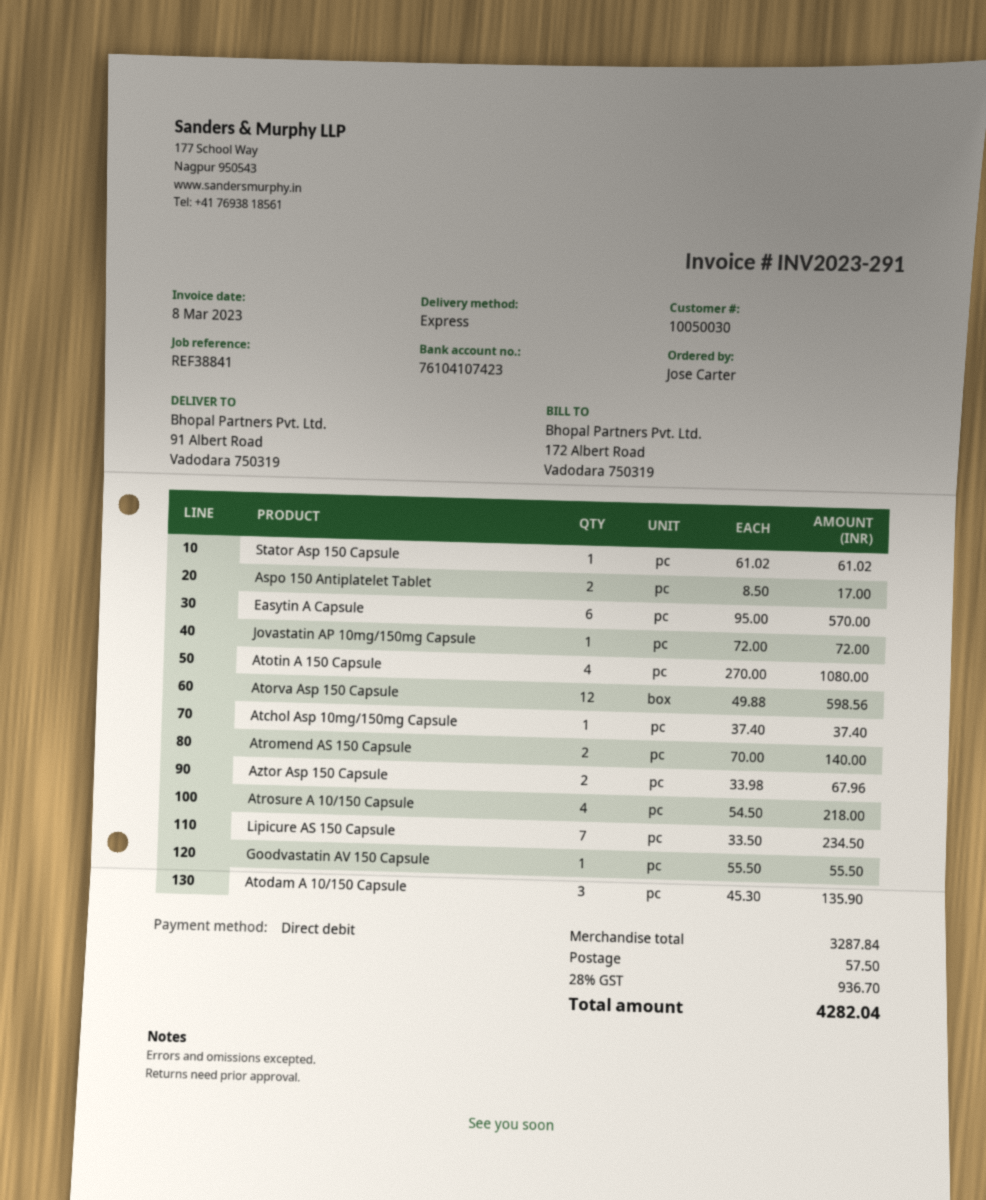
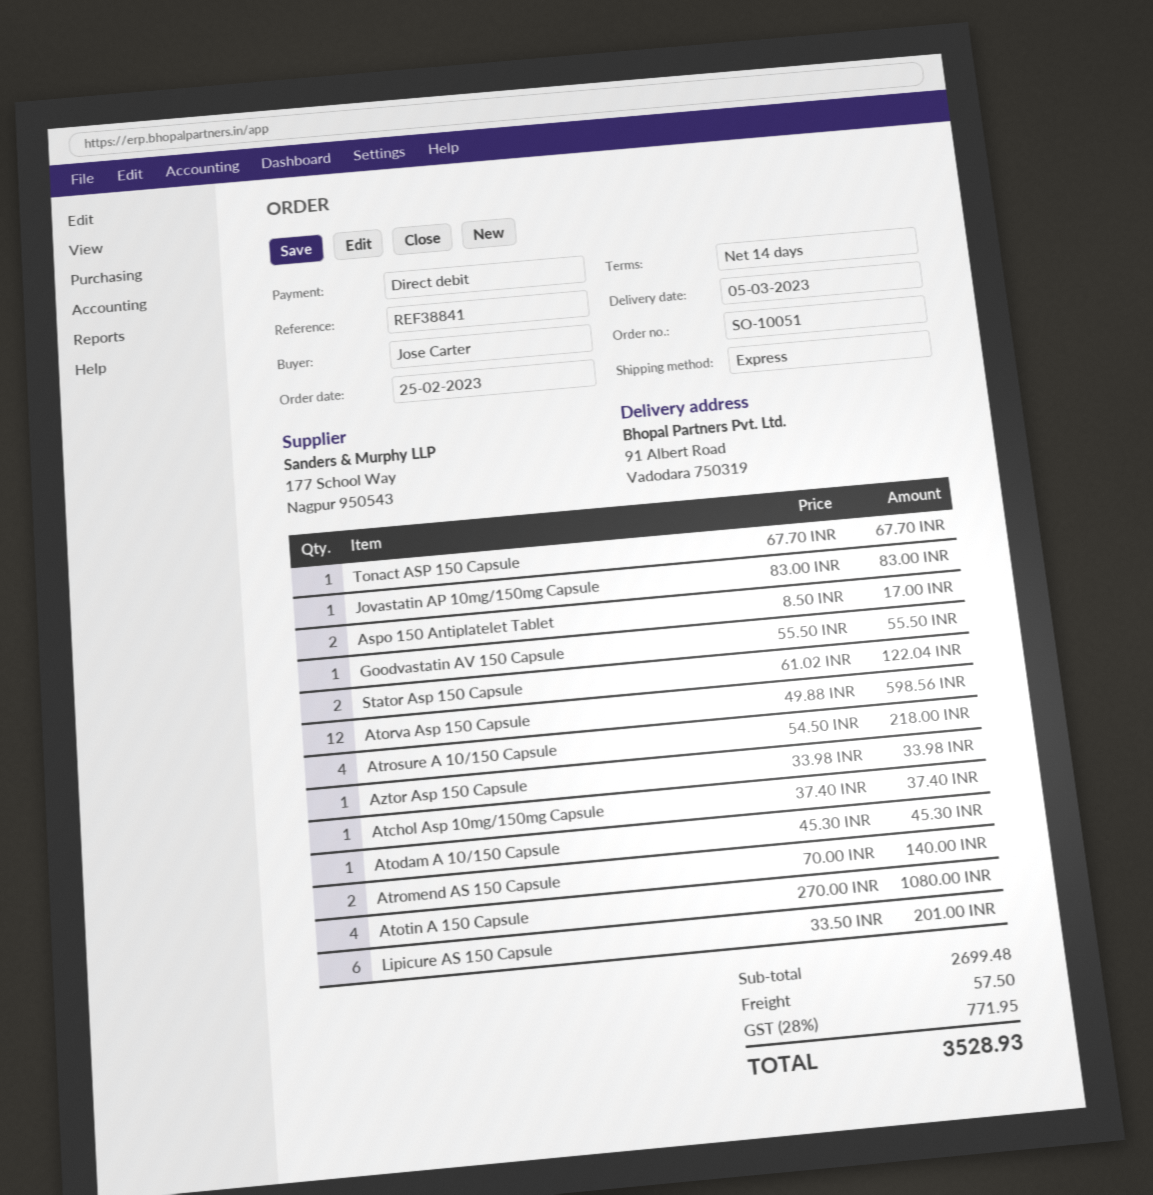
Stator Asp 150 Capsule: 1 x 61.02 = 61.02 -> 2 x 61.02 = 122.04
Easytin A Capsule: 6 x 95.00 = 570.00 -> none
Jovastatin AP 10mg/150mg Capsule: 1 x 72.00 = 72.00 -> 1 x 83.00 = 83.00
Aztor Asp 150 Capsule: 2 x 33.98 = 67.96 -> 1 x 33.98 = 33.98
Lipicure AS 150 Capsule: 7 x 33.50 = 234.50 -> 6 x 33.50 = 201.00
Atodam A 10/150 Capsule: 3 x 45.30 = 135.90 -> 1 x 45.30 = 45.30
Tonact ASP 150 Capsule: none -> 1 x 67.70 = 67.70
subtotal: 3287.84 -> 2699.48
tax: 28% = 936.70 -> 28% = 771.95
total: 4282.04 -> 3528.93

